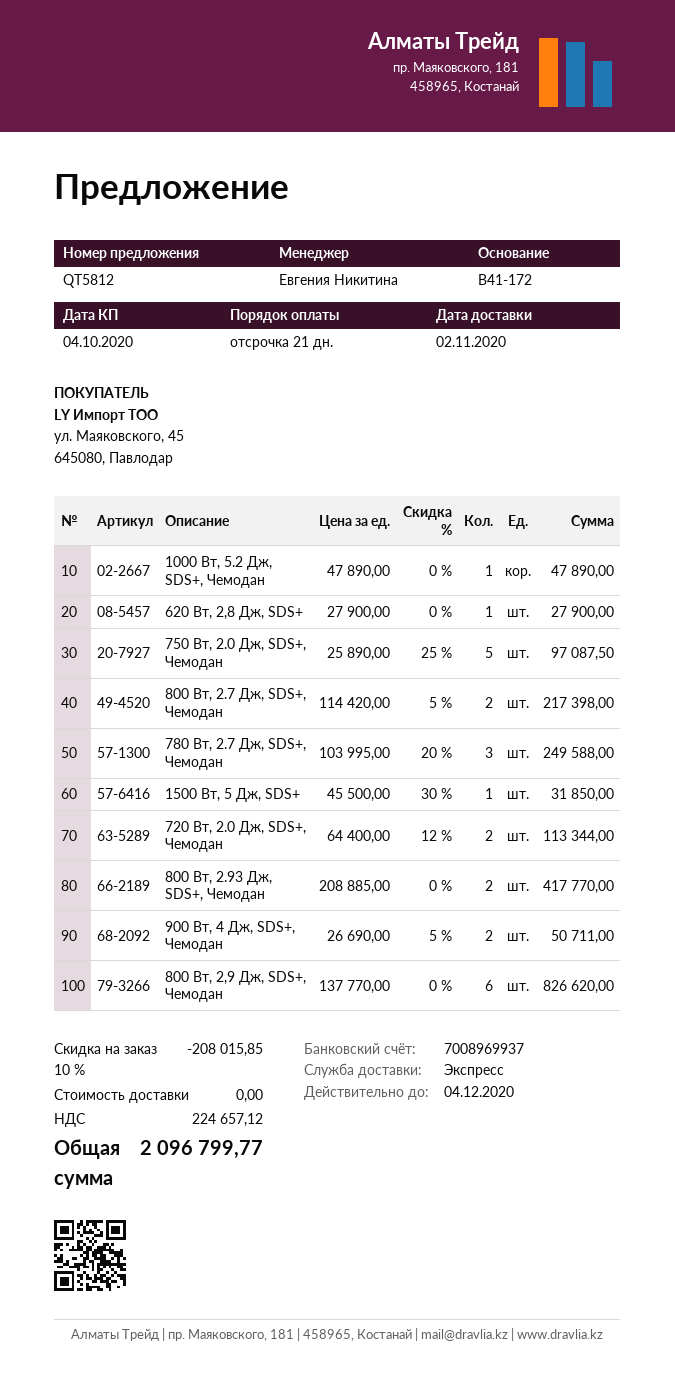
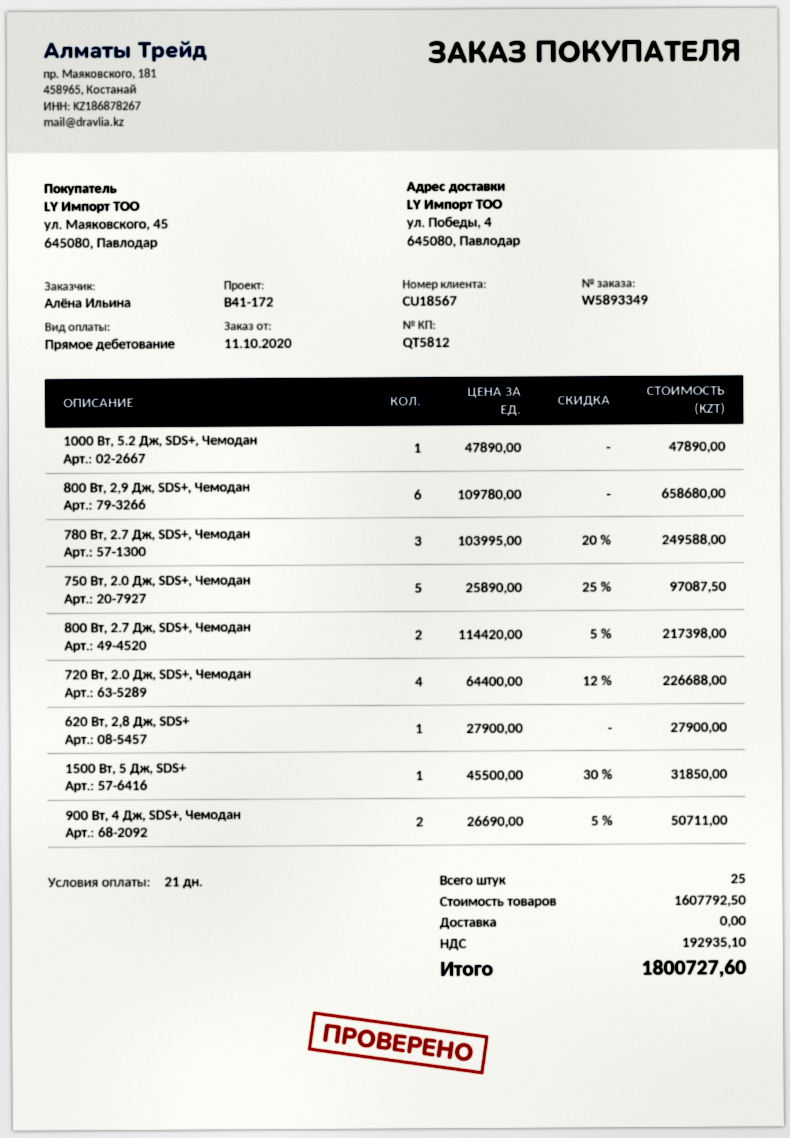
720 Вт, 2.0 Дж, SDS+, Чемодан: 2 x 64400.00 - 12% = 113344.00 -> 4 x 64400.00 - 12% = 226688.00
800 Вт, 2.93 Дж, SDS+, Чемодан: 2 x 208885.00 = 417770.00 -> none
800 Вт, 2,9 Дж, SDS+, Чемодан: 6 x 137770.00 = 826620.00 -> 6 x 109780.00 = 658680.00
discount: 10% = 208015.85 -> none
tax: 224657.12 -> 192935.10
total: 2096799.77 -> 1800727.60

